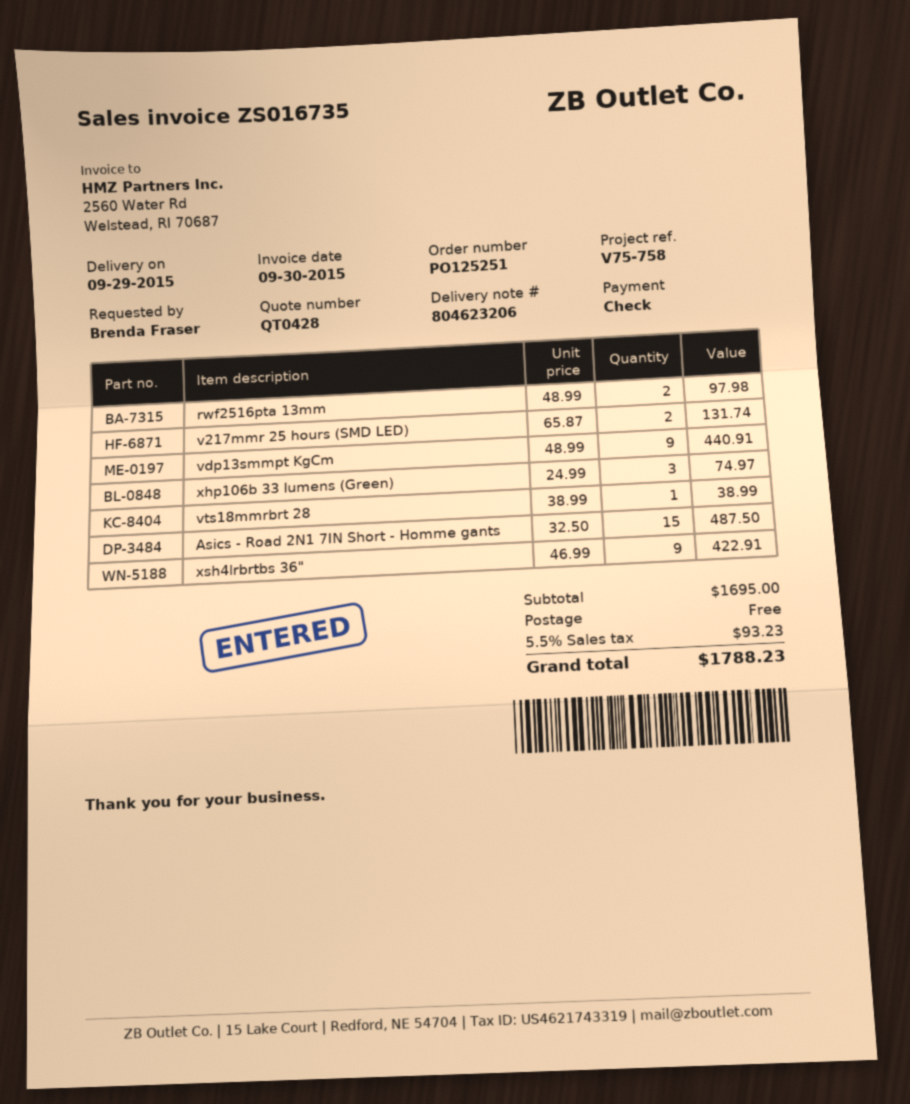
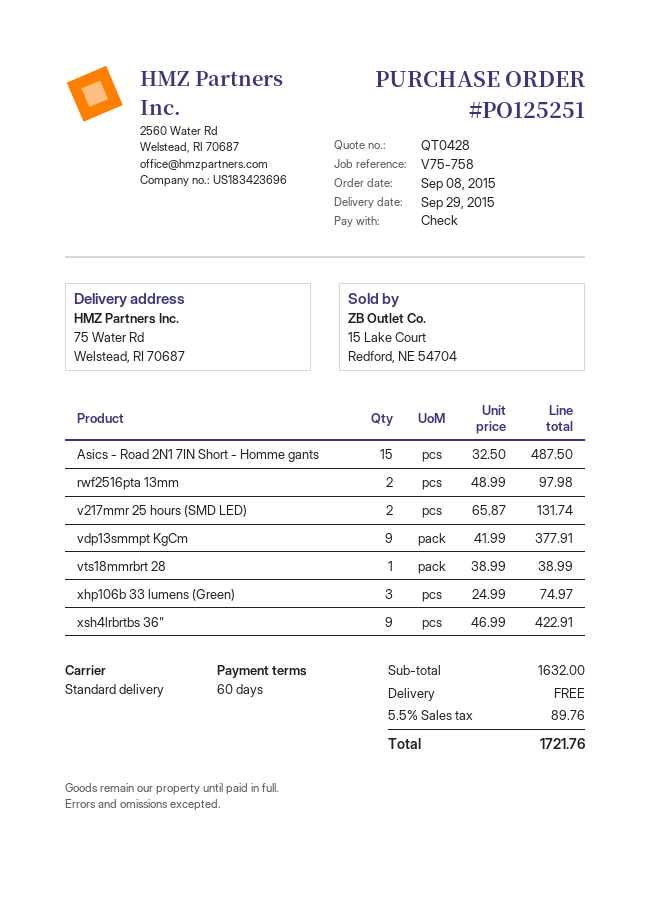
vdp13smmpt KgCm: 9 x 48.99 = 440.91 -> 9 x 41.99 = 377.91
subtotal: 1695.00 -> 1632.00
tax: 5.5% = 93.23 -> 5.5% = 89.76
total: 1788.23 -> 1721.76

